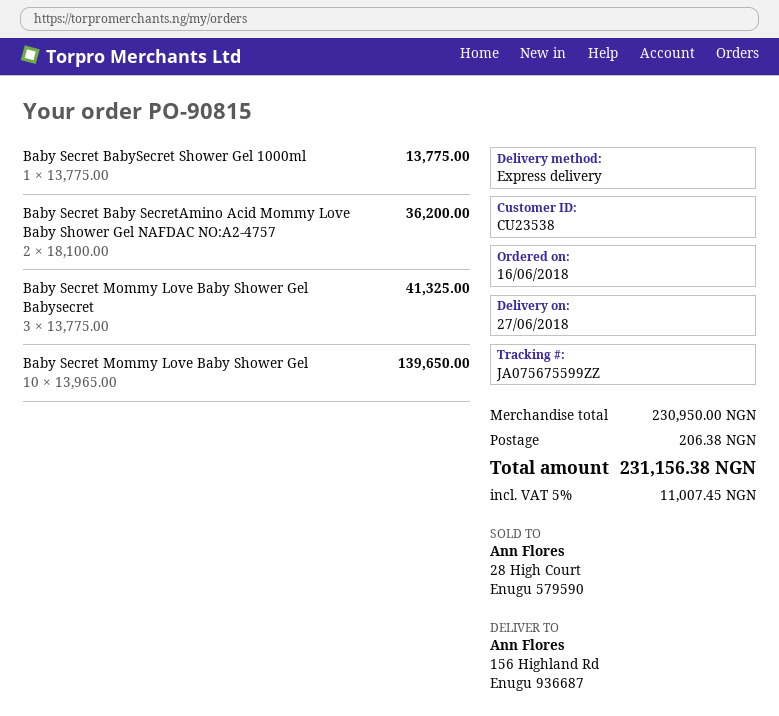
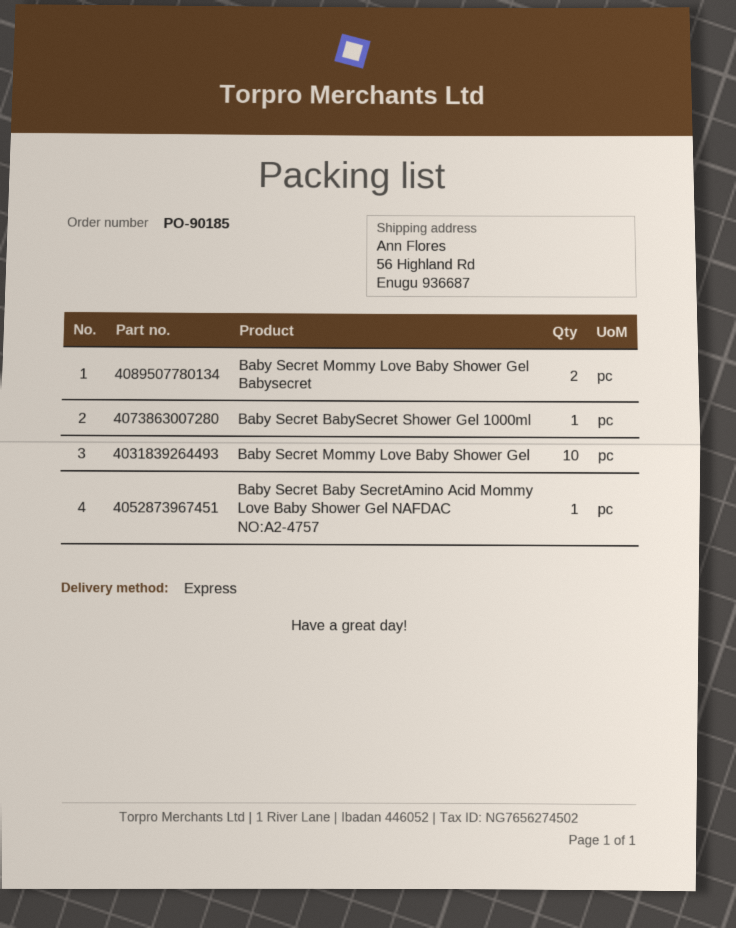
order number: PO-90815 -> PO-90185
ship to: 156 Highland Rd, Enugu 936687 -> 56 Highland Rd, Enugu 936687
Baby Secret Baby SecretAmino Acid Mommy Love Baby Shower Gel NAFDAC NO:A2-4757: 2 -> 1
Baby Secret Mommy Love Baby Shower Gel Babysecret: 3 -> 2

